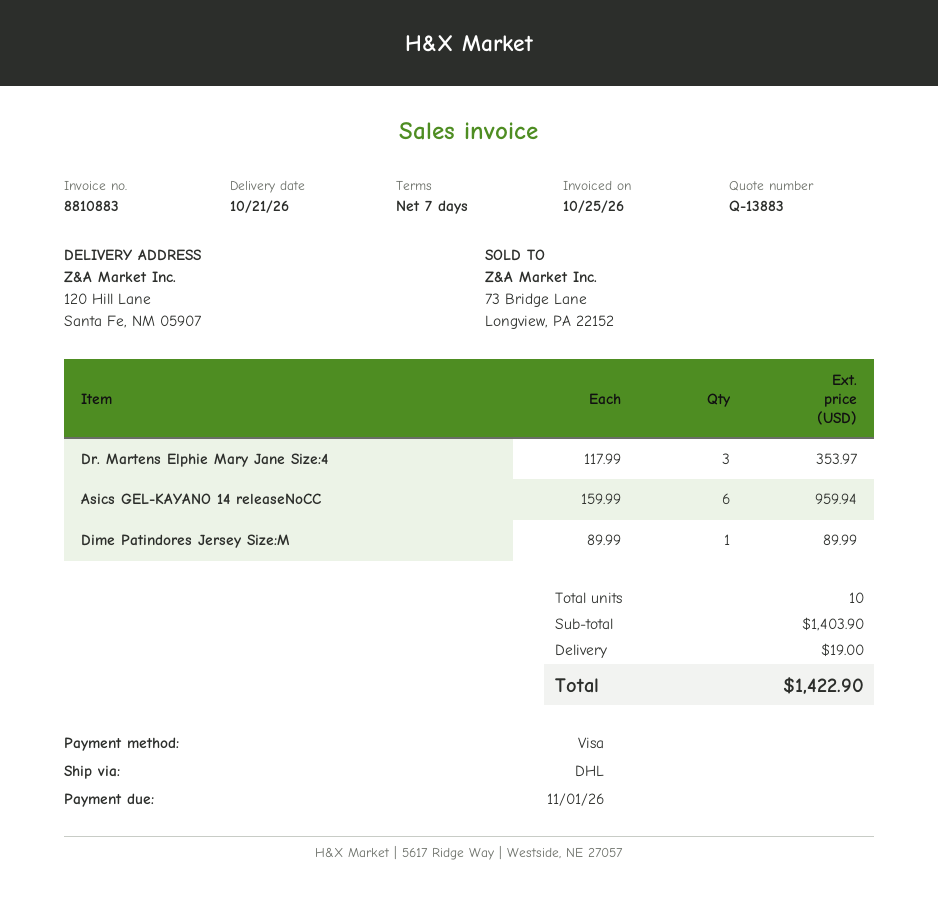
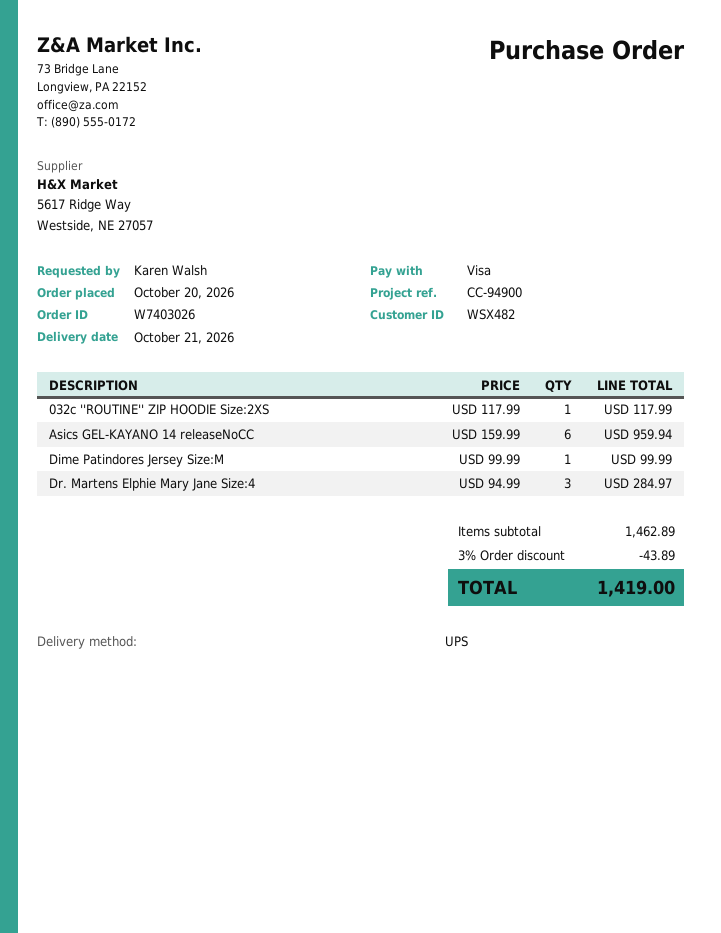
shipping method: DHL -> UPS
Dr. Martens Elphie Mary Jane Size:4: 3 x 117.99 = 353.97 -> 3 x 94.99 = 284.97
Dime Patindores Jersey Size:M: 1 x 89.99 = 89.99 -> 1 x 99.99 = 99.99
032c ''ROUTINE'' ZIP HOODIE Size:2XS: none -> 1 x 117.99 = 117.99
subtotal: 1403.90 -> 1462.89
discount: none -> 3% = 43.89
shipping: 19.00 -> none
total: 1422.90 -> 1419.00

